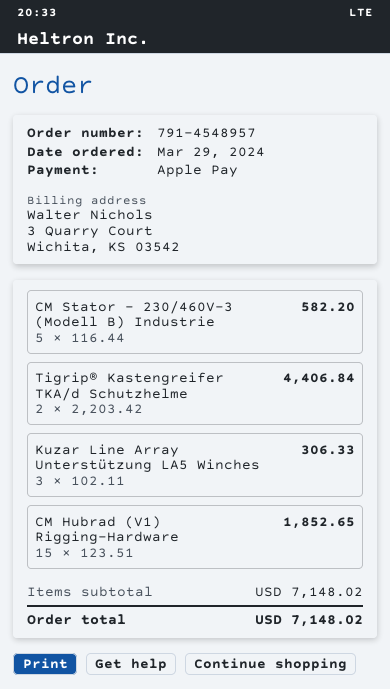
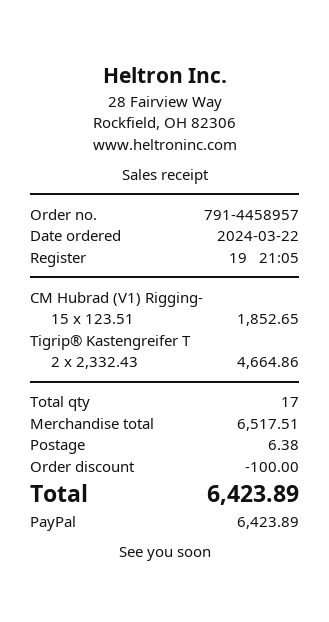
order number: 791-4548957 -> 791-4458957
order date: 2024-03-29 -> 2024-03-22
payment method: Apple Pay -> PayPal
CM Stator - 230/460V-3 (Modell B) Industrie: 5 x 116.44 = 582.20 -> none
Tigrip® Kastengreifer TKA/d Schutzhelme: 2 x 2203.42 = 4406.84 -> 2 x 2332.43 = 4664.86
Kuzar Line Array Unterstützung LA5 Winches: 3 x 102.11 = 306.33 -> none
subtotal: 7148.02 -> 6517.51
discount: none -> 100.00
shipping: none -> 6.38
total: 7148.02 -> 6423.89

